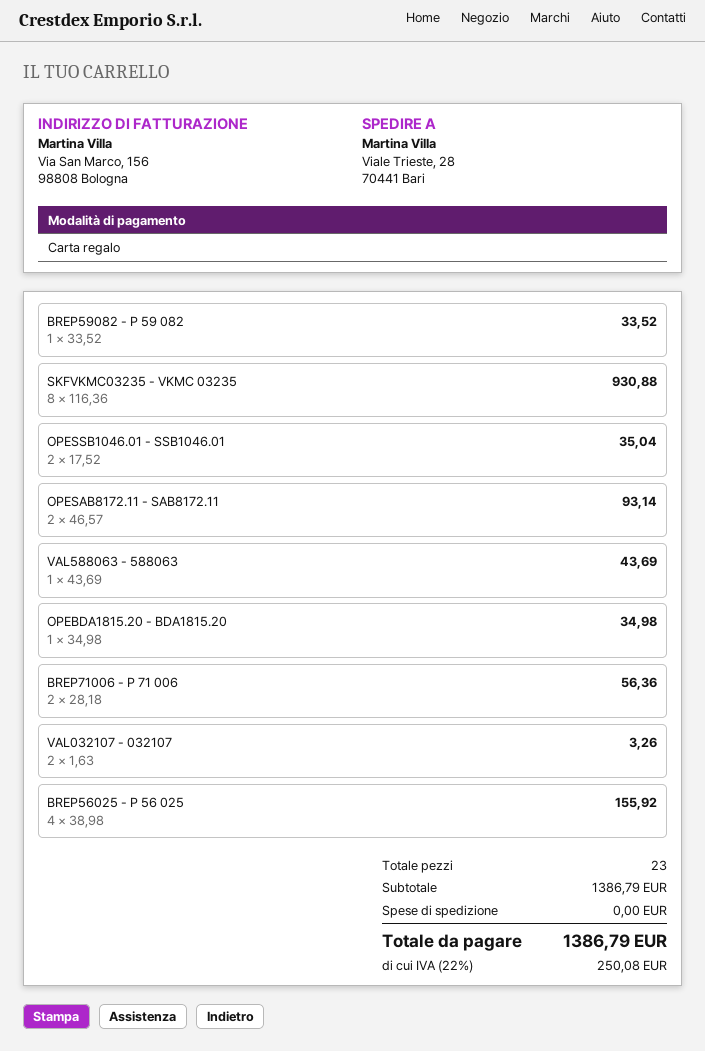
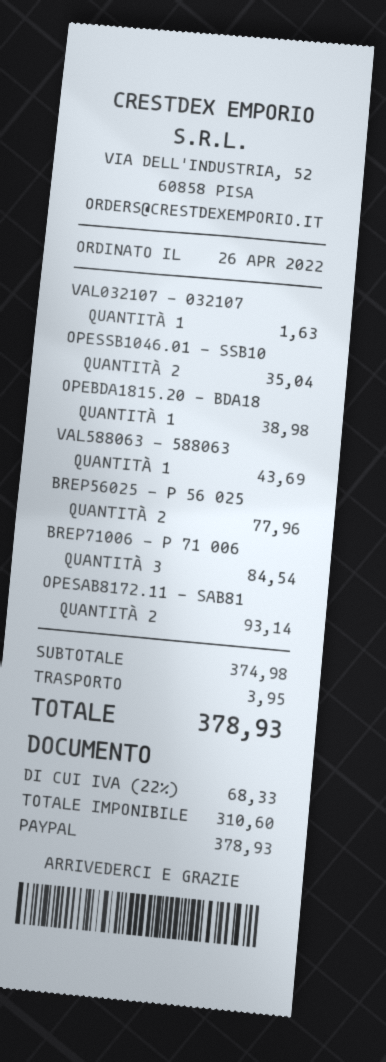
payment method: gift card -> PayPal
BREP59082 - P 59 082: 1 for 33.52 -> none
SKFVKMC03235 - VKMC 03235: 8 for 930.88 -> none
OPEBDA1815.20 - BDA1815.20: 1 for 34.98 -> 1 for 38.98
BREP71006 - P 71 006: 2 for 56.36 -> 3 for 84.54
VAL032107 - 032107: 2 for 3.26 -> 1 for 1.63
BREP56025 - P 56 025: 4 for 155.92 -> 2 for 77.96
subtotal: 1386.79 -> 374.98
shipping: 0.00 -> 3.95
tax: 22% = 250.08 -> 22% = 68.33
total: 1386.79 -> 378.93

